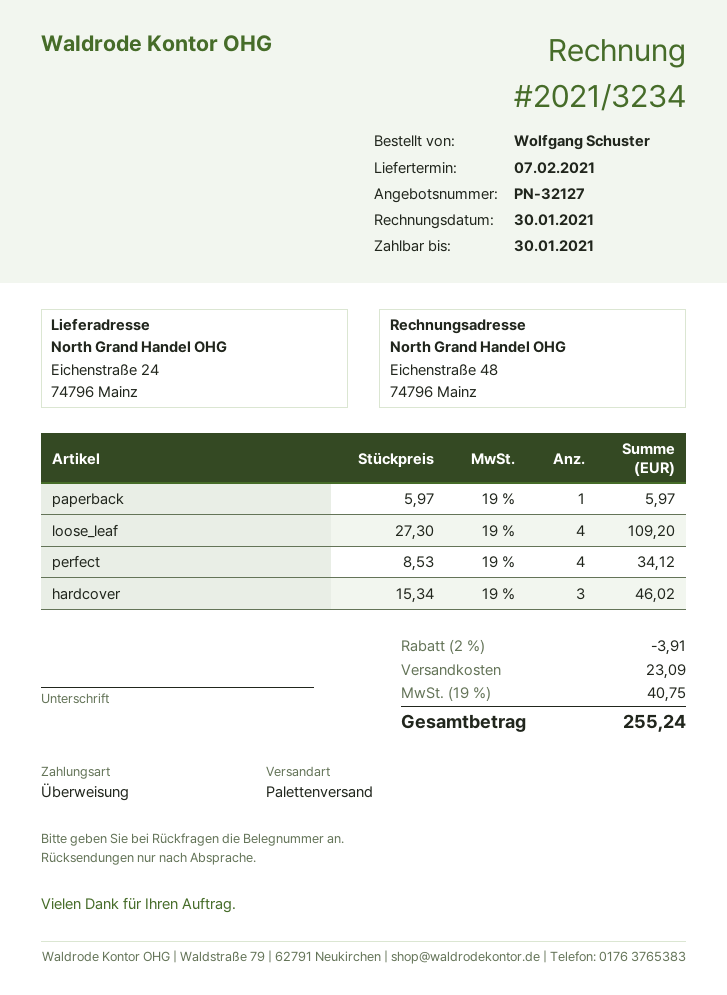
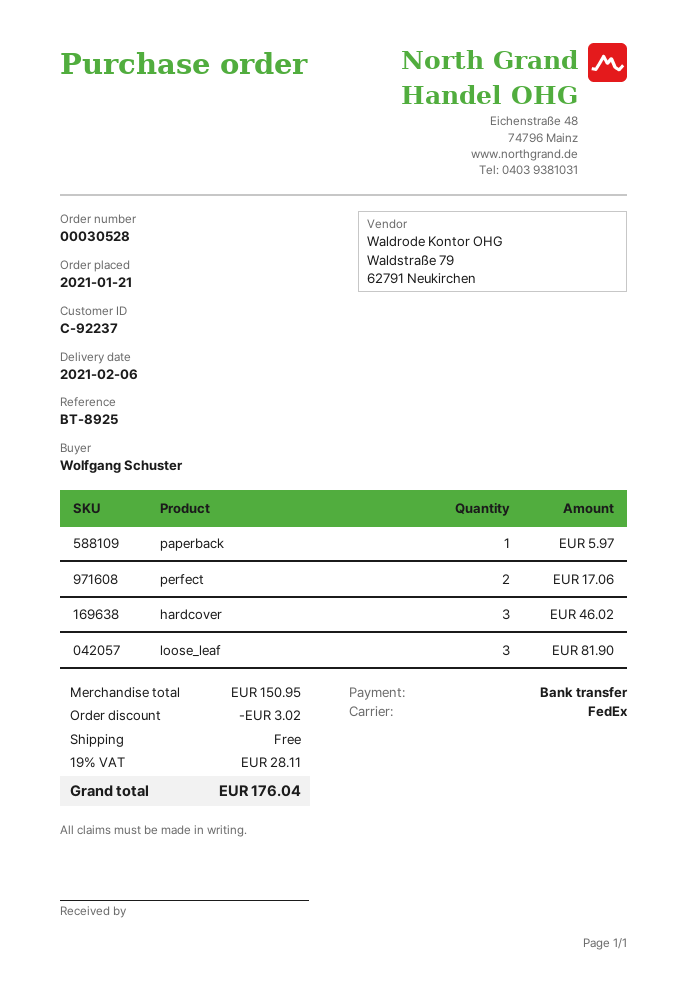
delivery date: 2021-02-07 -> 2021-02-06
shipping method: pallet freight -> FedEx
loose_leaf: 4 for 109.20 -> 3 for 81.90
perfect: 4 for 34.12 -> 2 for 17.06
discount: 3.91 -> 3.02
shipping: 23.09 -> 0.00
tax: 19% = 40.75 -> 19% = 28.11
total: 255.24 -> 176.04

